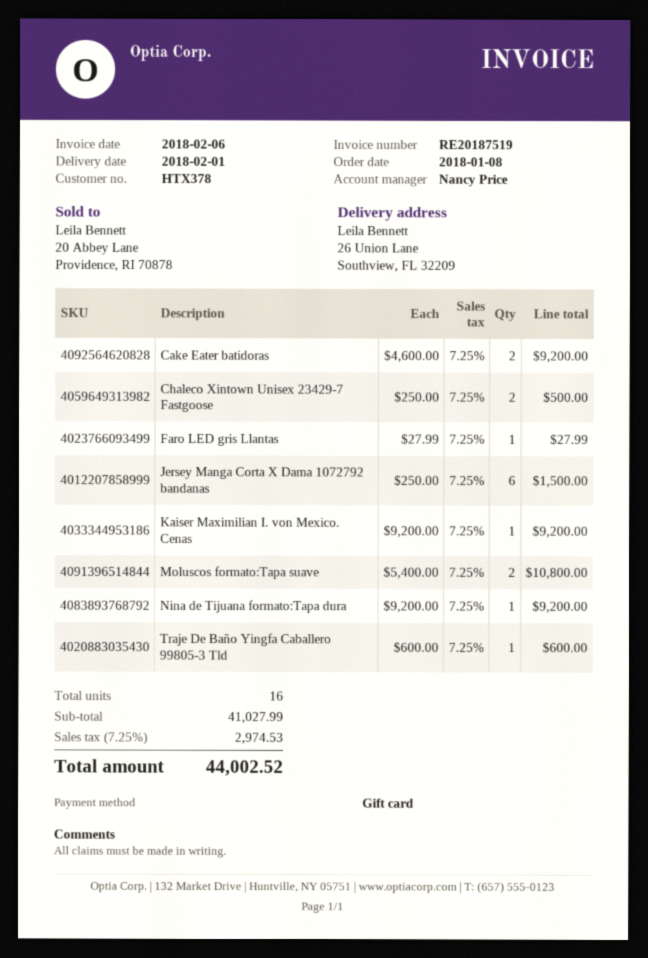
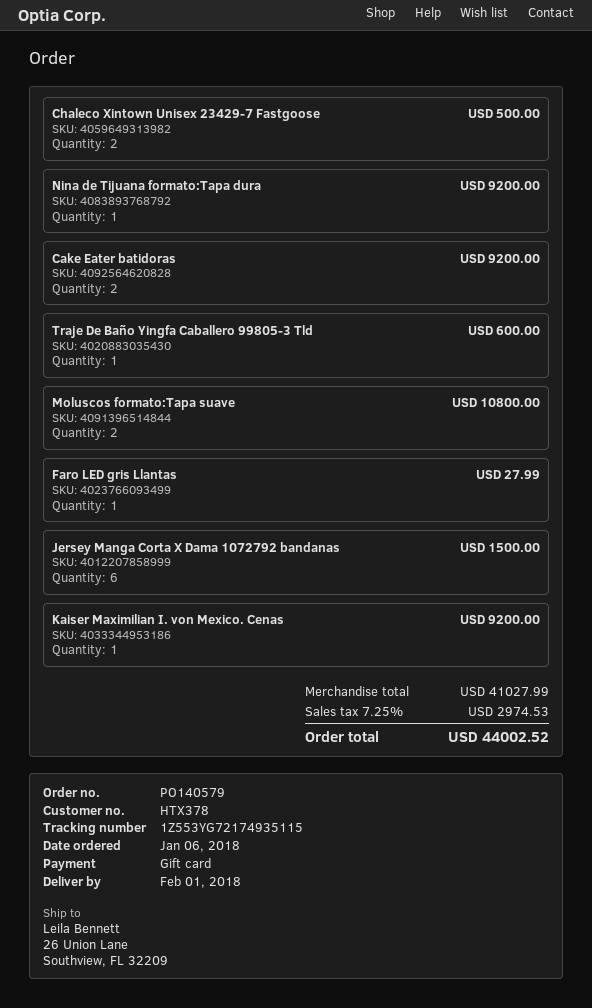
order date: 2018-01-08 -> 2018-01-06

